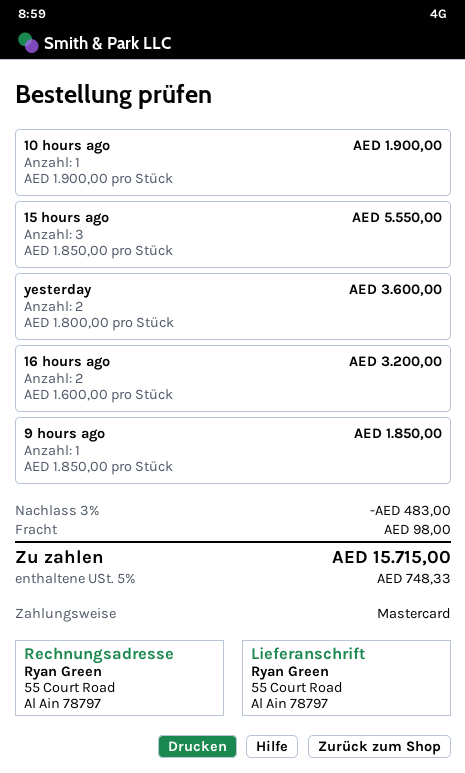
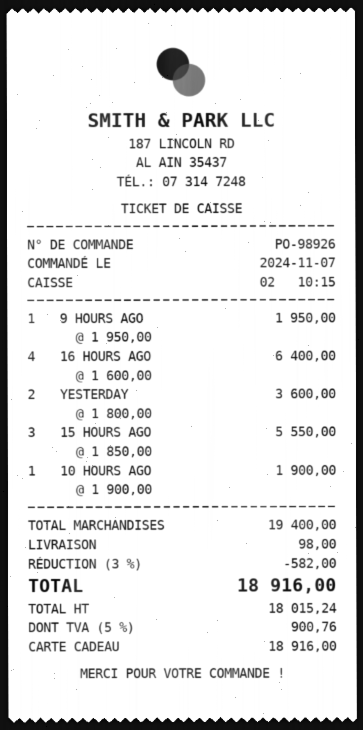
payment method: Mastercard -> gift card
16 hours ago: 2 x 1600.00 = 3200.00 -> 4 x 1600.00 = 6400.00
9 hours ago: 1 x 1850.00 = 1850.00 -> 1 x 1950.00 = 1950.00
discount: 3% = 483.00 -> 3% = 582.00
tax: 5% = 748.33 -> 5% = 900.76
total: 15715.00 -> 18916.00

